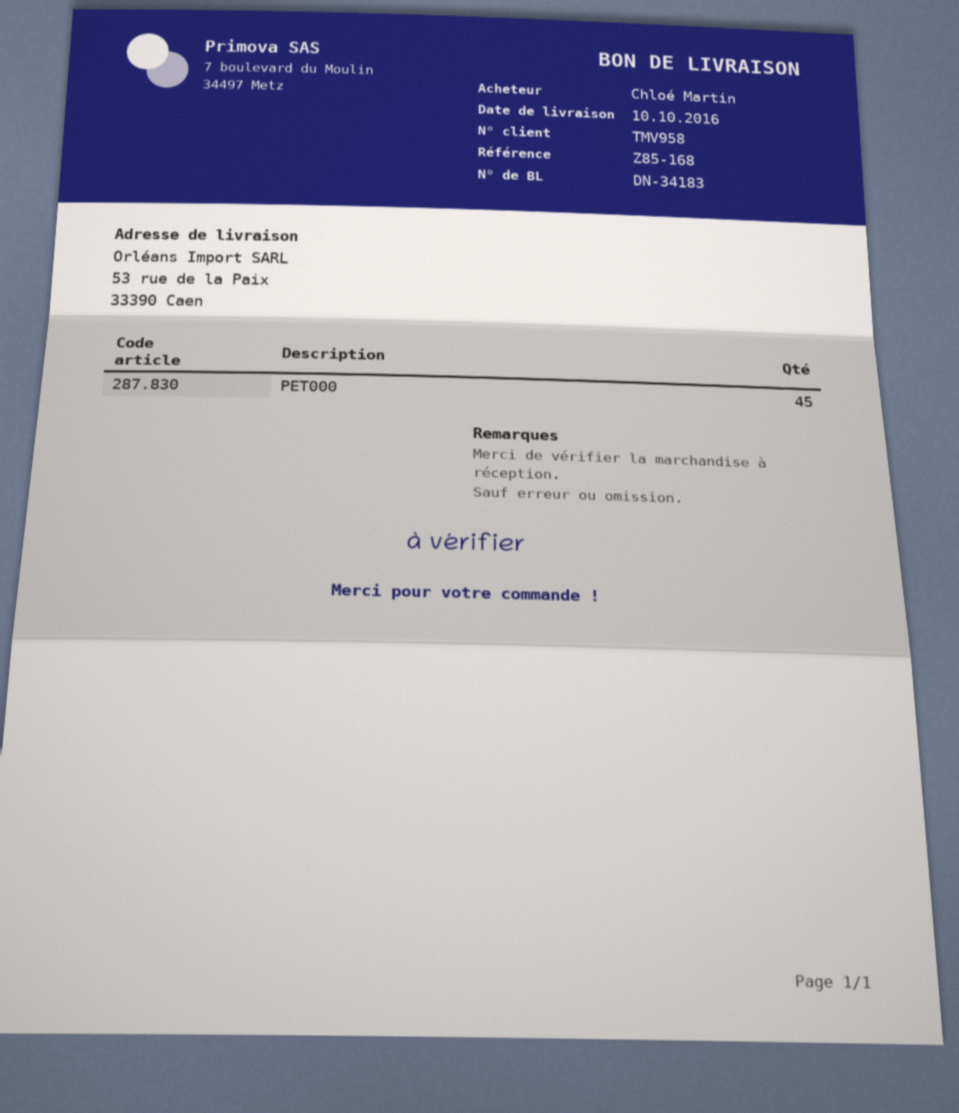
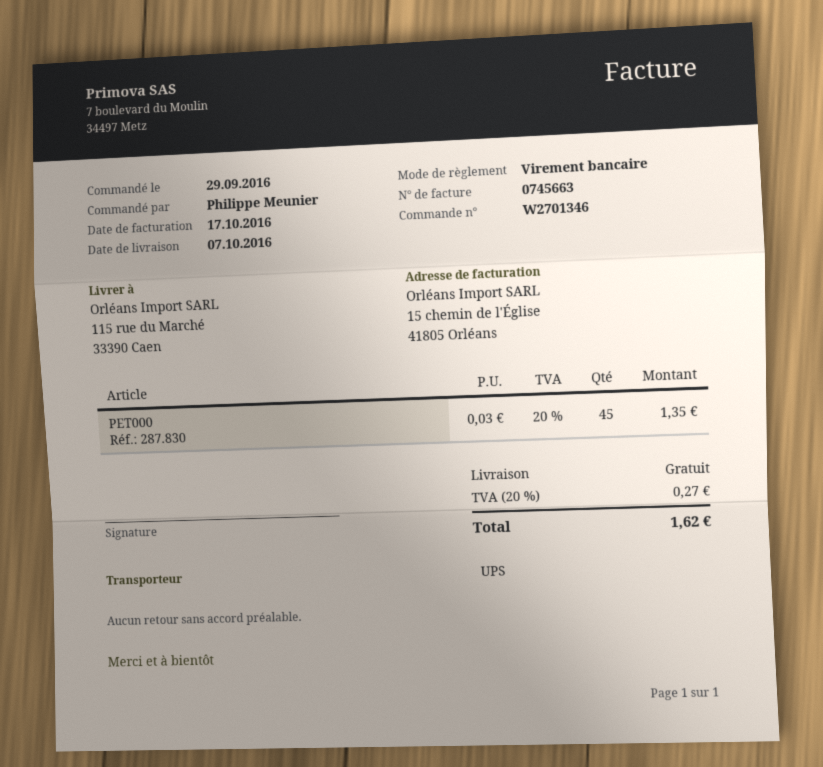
delivery date: 2016-10-10 -> 2016-10-07
ordered by: Chloé Martin -> Philippe Meunier
ship to: 53 rue de la Paix, 33390 Caen -> 115 rue du Marché, 33390 Caen

